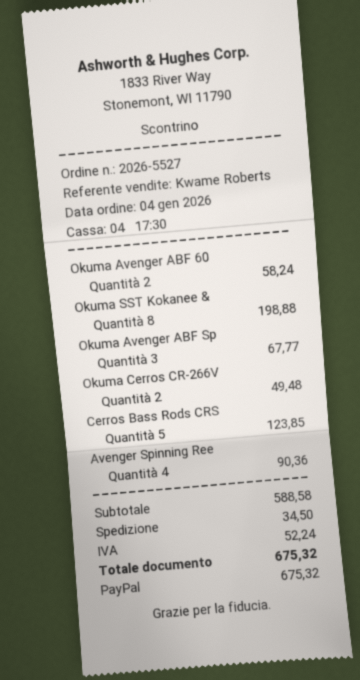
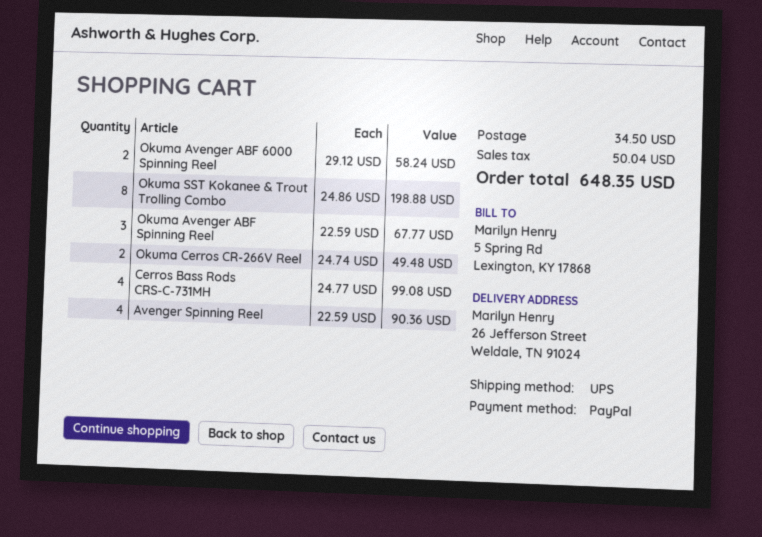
Cerros Bass Rods CRS: 5 for 123.85 -> 4 for 99.08
tax: 52.24 -> 50.04
total: 675.32 -> 648.35

